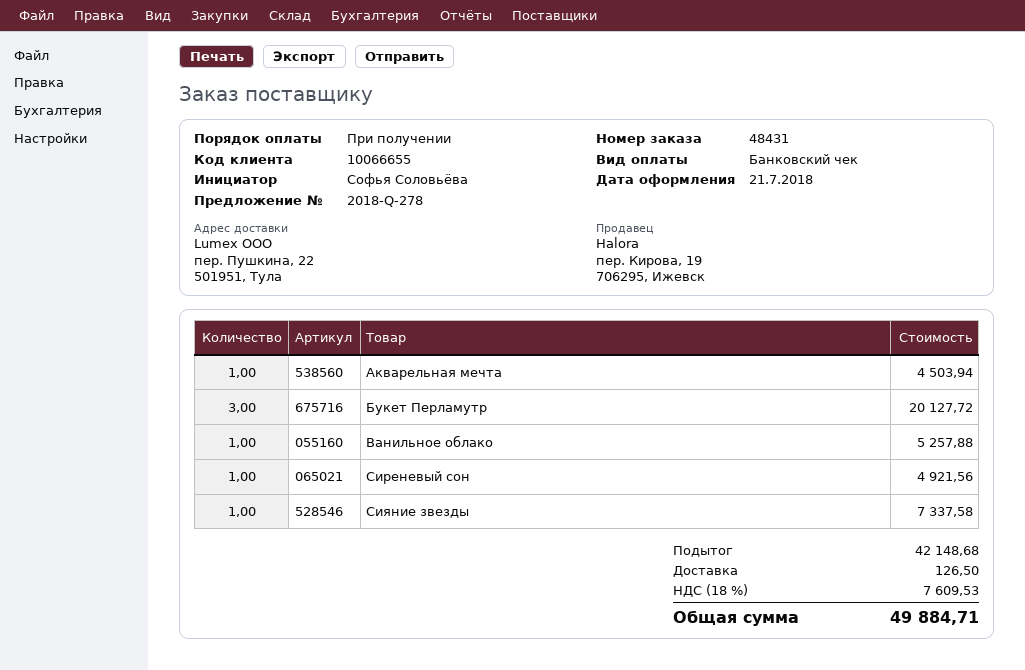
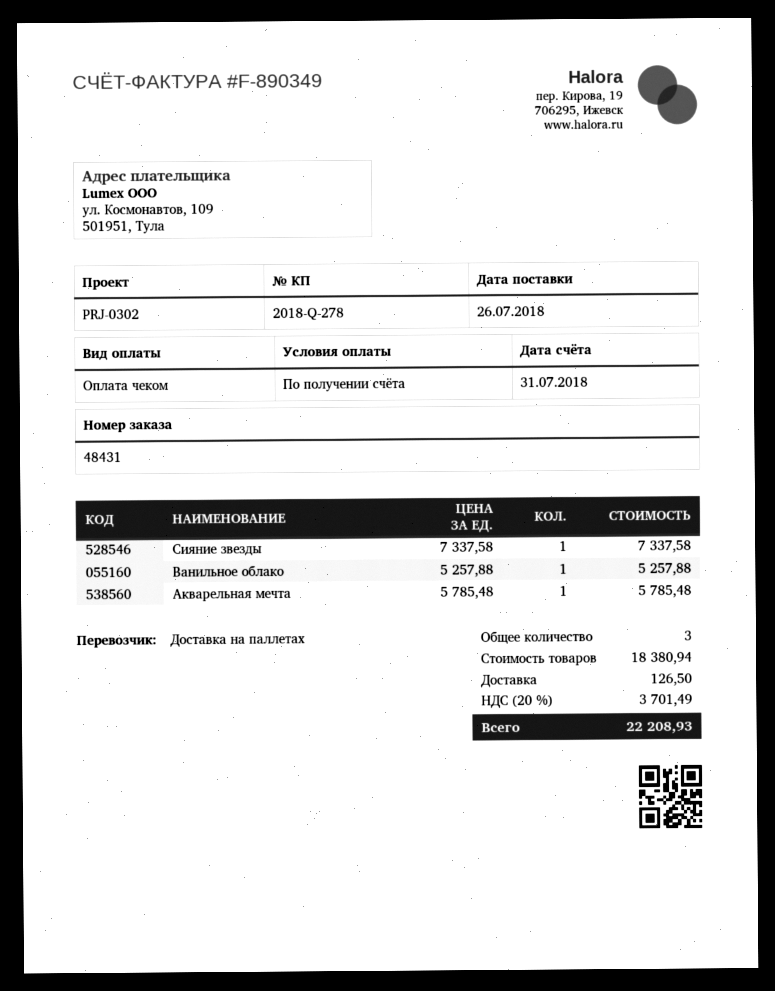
Акварельная мечта: 1 for 4503.94 -> 1 for 5785.48
Букет Перламутр: 3 for 20127.72 -> none
Сиреневый сон: 1 for 4921.56 -> none
subtotal: 42148.68 -> 18380.94
tax: 18% = 7609.53 -> 20% = 3701.49
total: 49884.71 -> 22208.93

